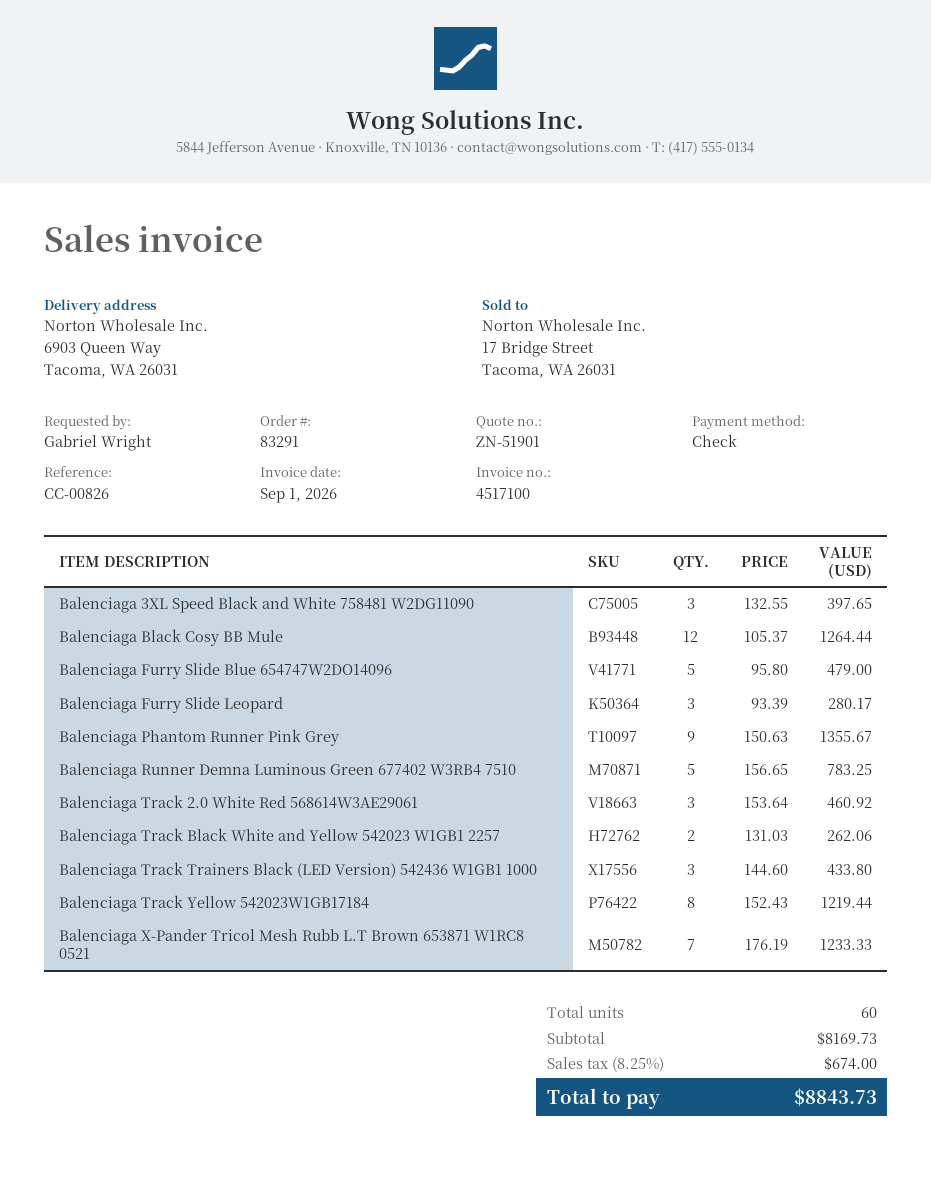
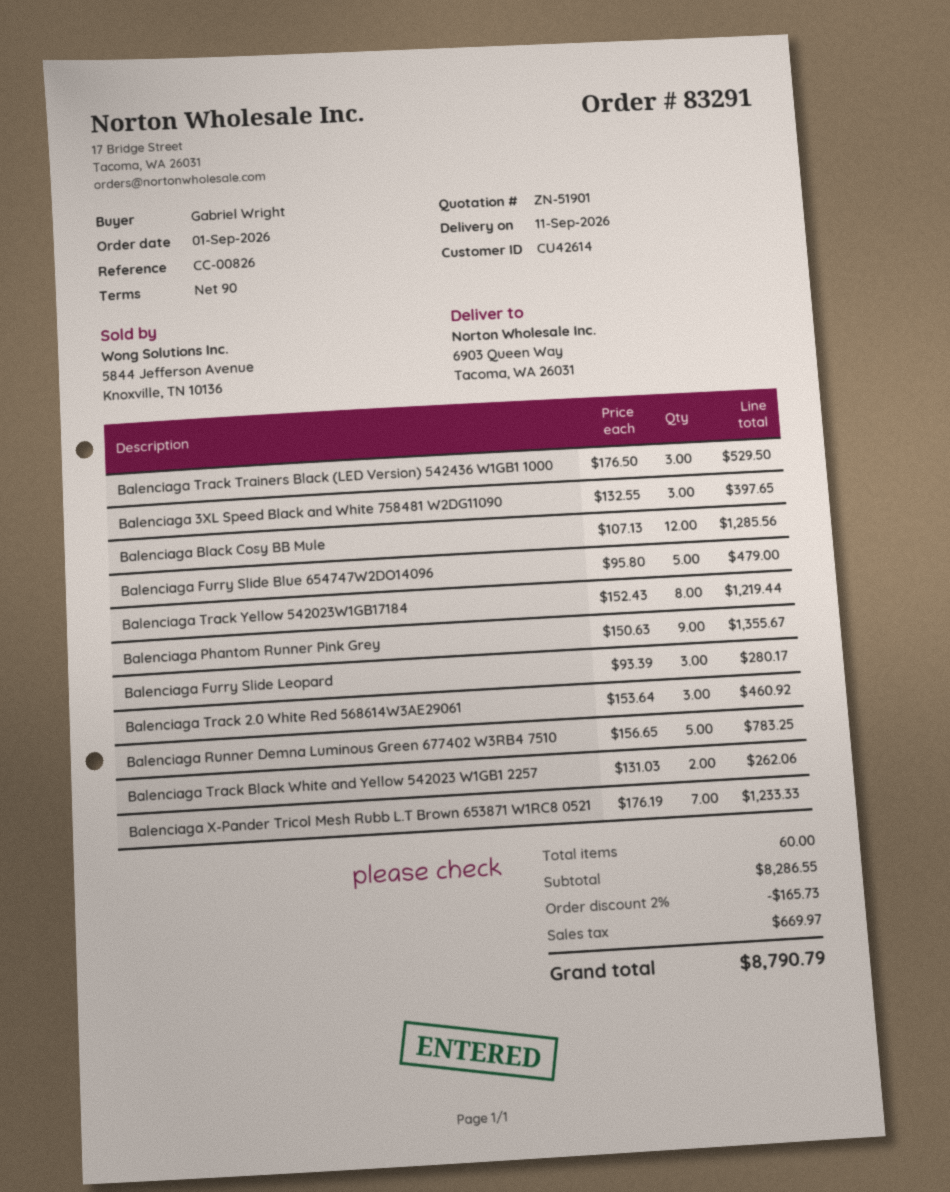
Balenciaga Black Cosy BB Mule: 12 x 105.37 = 1264.44 -> 12 x 107.13 = 1285.56
Balenciaga Track Trainers Black (LED Version) 542436 W1GB1 1000: 3 x 144.60 = 433.80 -> 3 x 176.50 = 529.50
subtotal: 8169.73 -> 8286.55
discount: none -> 2% = 165.73
tax: 674.00 -> 669.97
total: 8843.73 -> 8790.79

